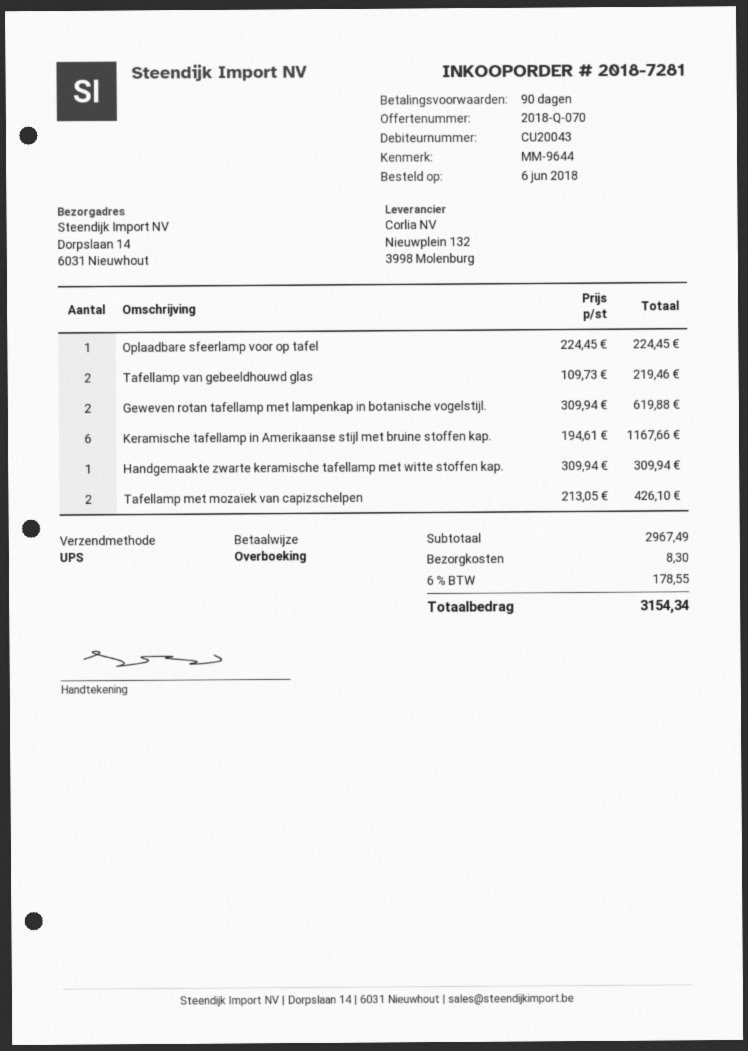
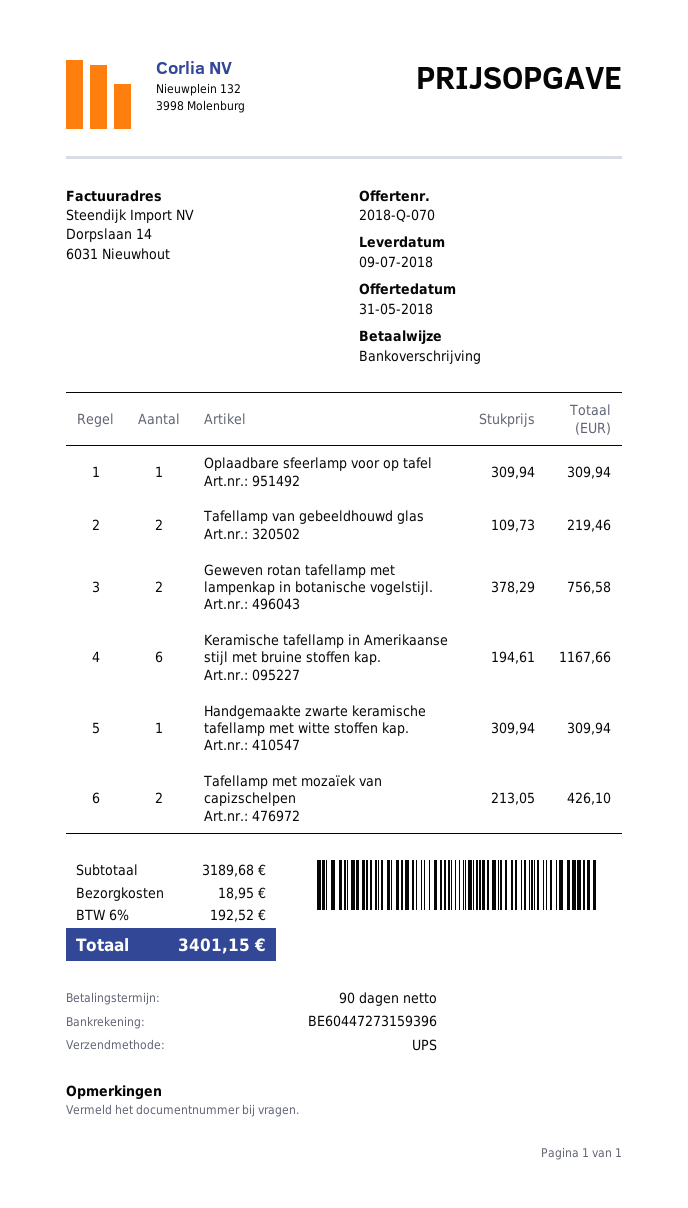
Oplaadbare sfeerlamp voor op tafel: 1 x 224.45 = 224.45 -> 1 x 309.94 = 309.94
Geweven rotan tafellamp met lampenkap in botanische vogelstijl.: 2 x 309.94 = 619.88 -> 2 x 378.29 = 756.58
subtotal: 2967.49 -> 3189.68
shipping: 8.30 -> 18.95
tax: 6% = 178.55 -> 6% = 192.52
total: 3154.34 -> 3401.15

